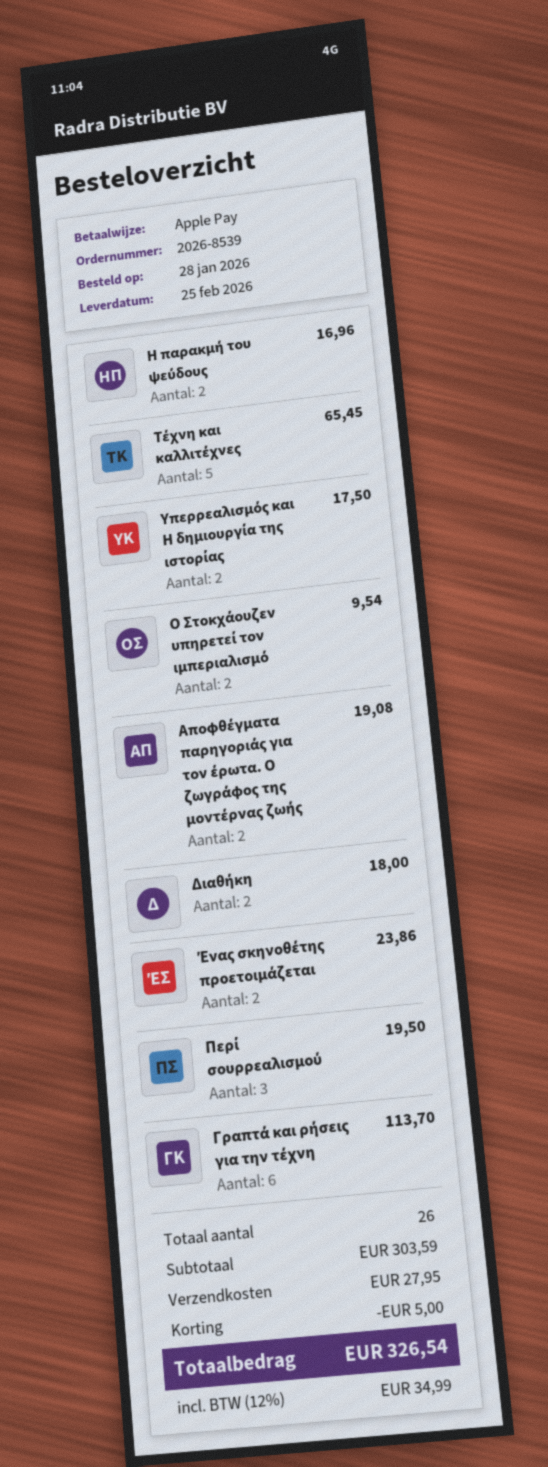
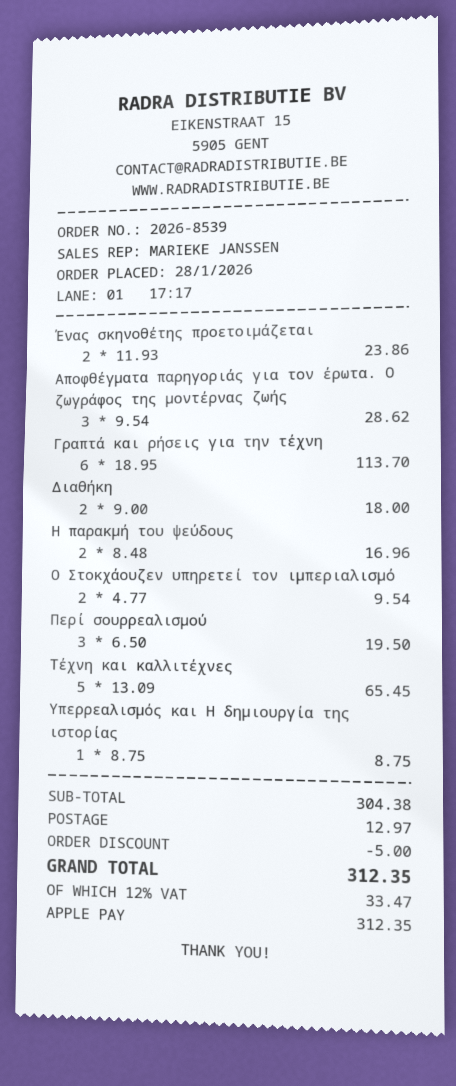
Υπερρεαλισμός και Η δημιουργία της ιστορίας: 2 for 17.50 -> 1 for 8.75
Αποφθέγματα παρηγοριάς για τον έρωτα. Ο ζωγράφος της μοντέρνας ζωής: 2 for 19.08 -> 3 for 28.62
subtotal: 303.59 -> 304.38
shipping: 27.95 -> 12.97
tax: 12% = 34.99 -> 12% = 33.47
total: 326.54 -> 312.35

